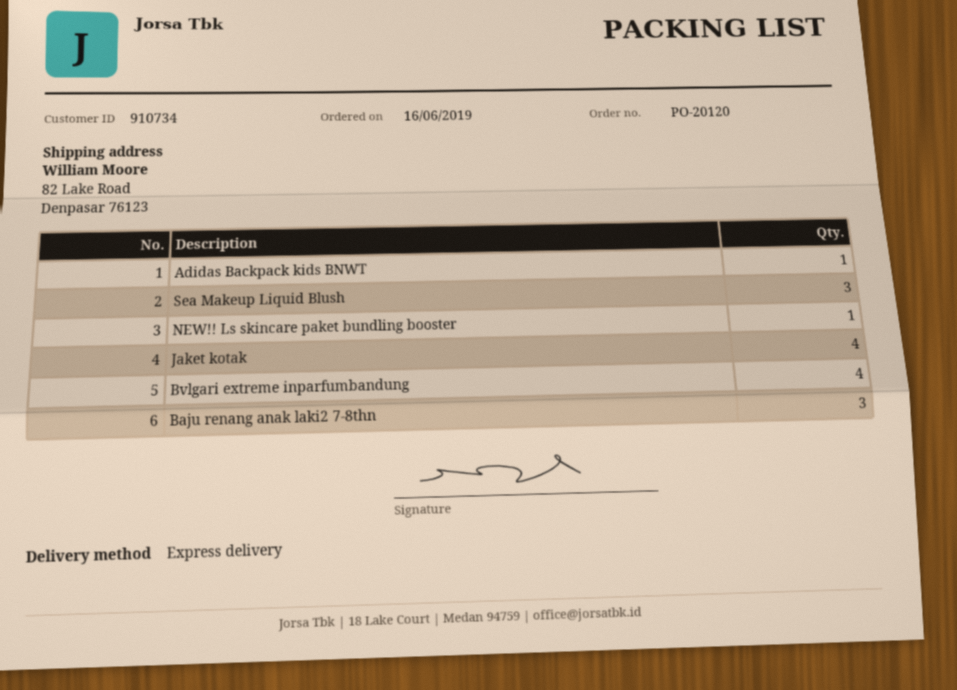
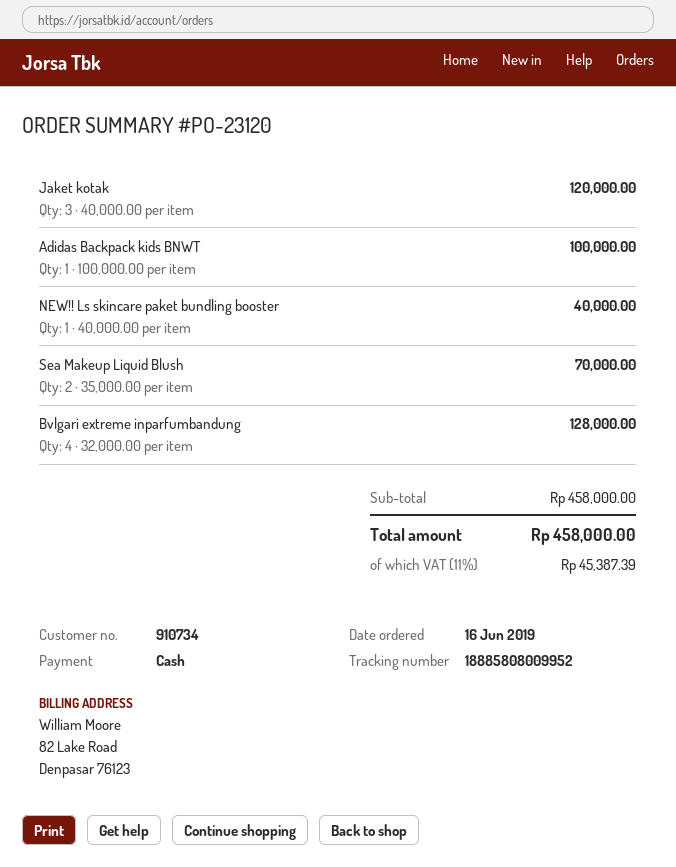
order number: PO-20120 -> PO-23120
Sea Makeup Liquid Blush: 3 -> 2
Jaket kotak: 4 -> 3
Baju renang anak laki2 7-8thn: 3 -> none

